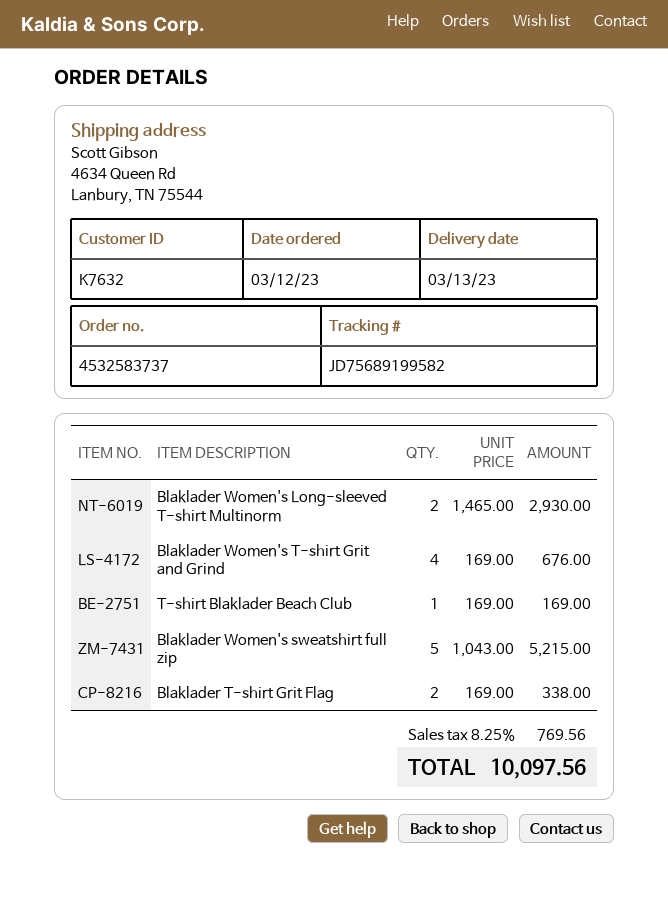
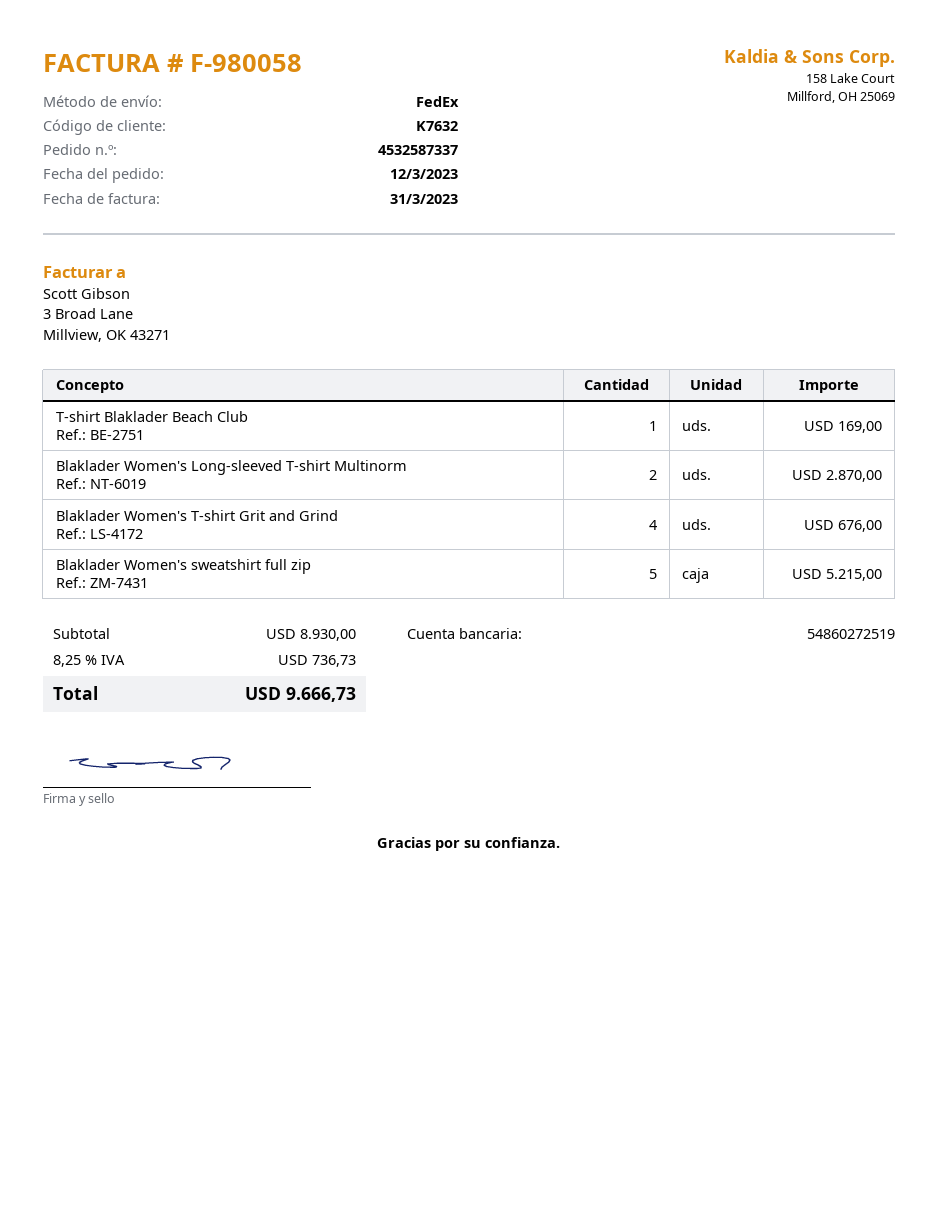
order number: 4532583737 -> 4532587337
Blaklader Women's Long-sleeved T-shirt Multinorm: 2 for 2930.00 -> 2 for 2870.00
Blaklader T-shirt Grit Flag: 2 for 338.00 -> none
tax: 8.25% = 769.56 -> 8.25% = 736.73
total: 10097.56 -> 9666.73

